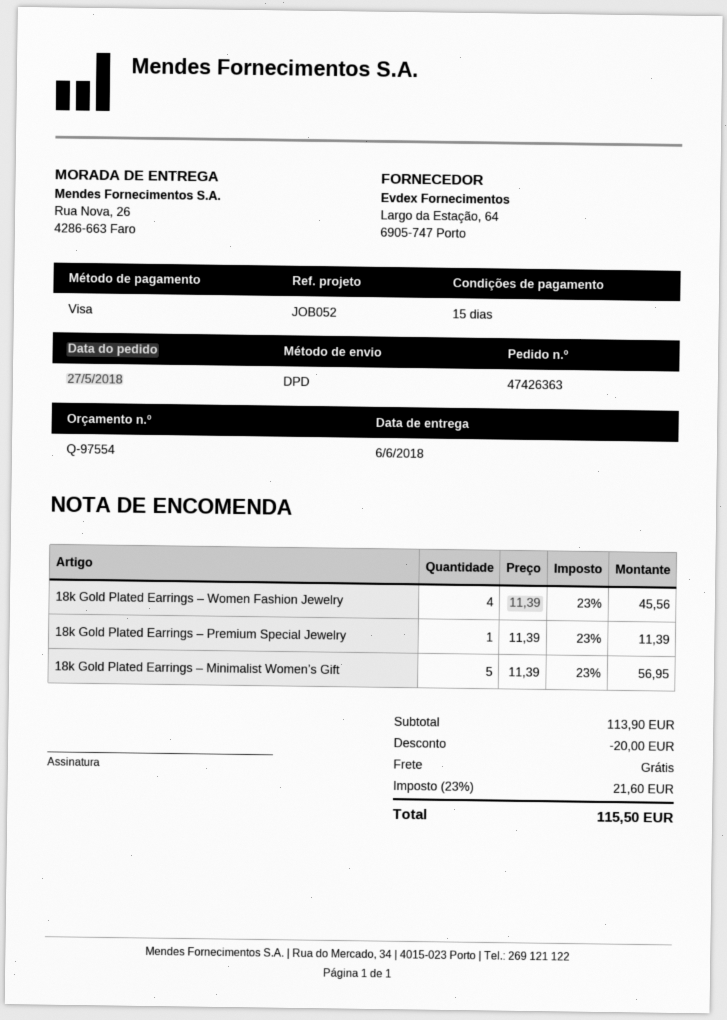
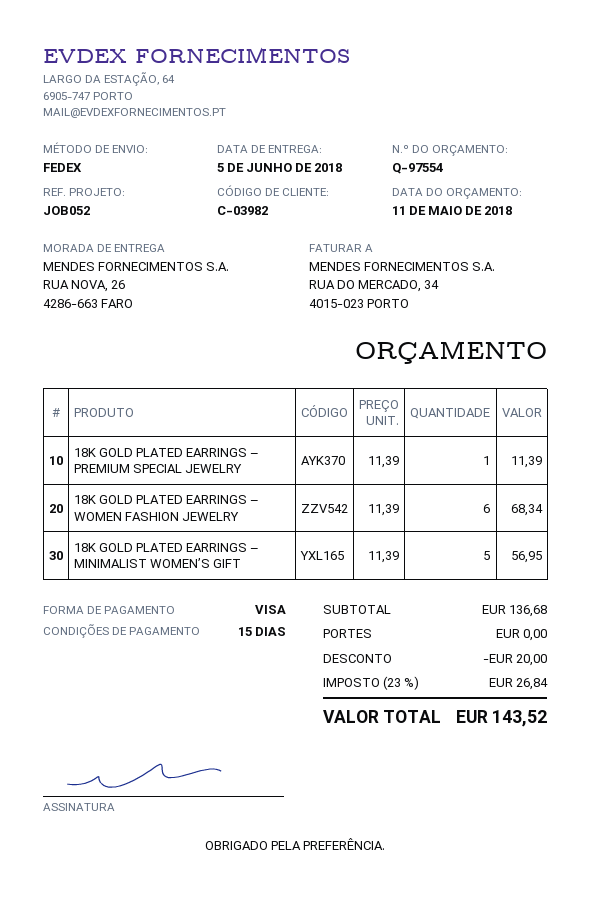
delivery date: 2018-06-06 -> 2018-06-05
shipping method: DPD -> FedEx
18k Gold Plated Earrings – Women Fashion Jewelry: 4 x 11.39 = 45.56 -> 6 x 11.39 = 68.34
subtotal: 113.90 -> 136.68
tax: 23% = 21.60 -> 23% = 26.84
total: 115.50 -> 143.52

